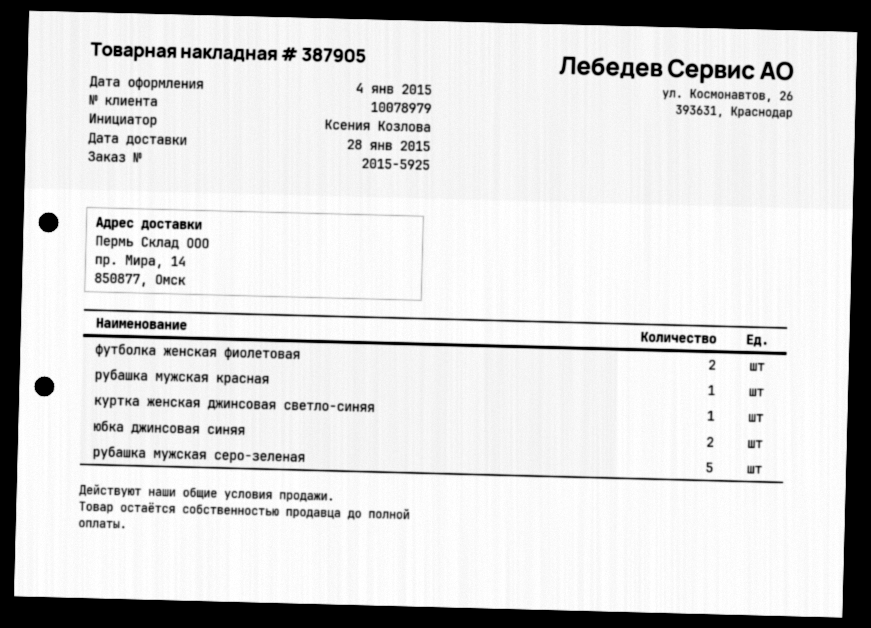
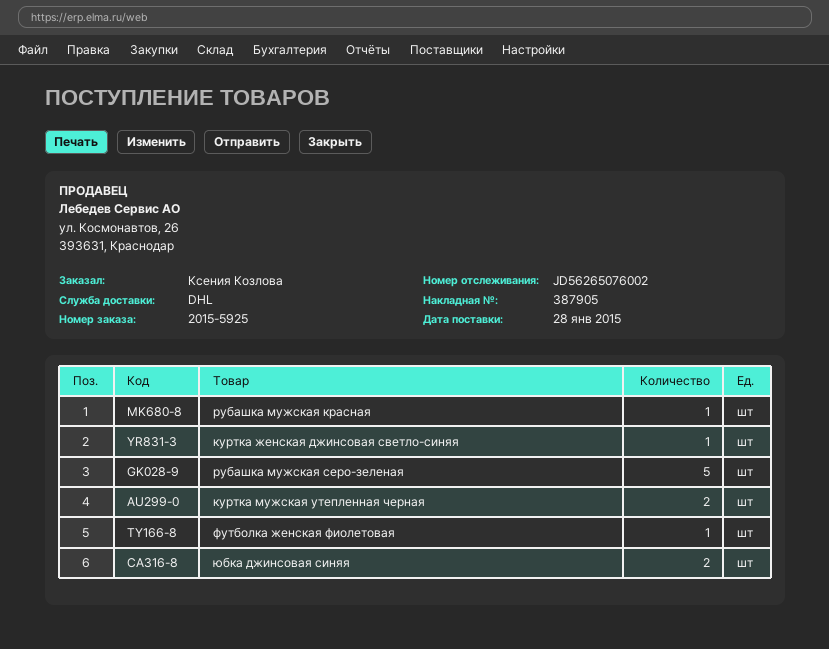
футболка женская фиолетовая: 2 -> 1
куртка мужская утепленная черная: none -> 2

